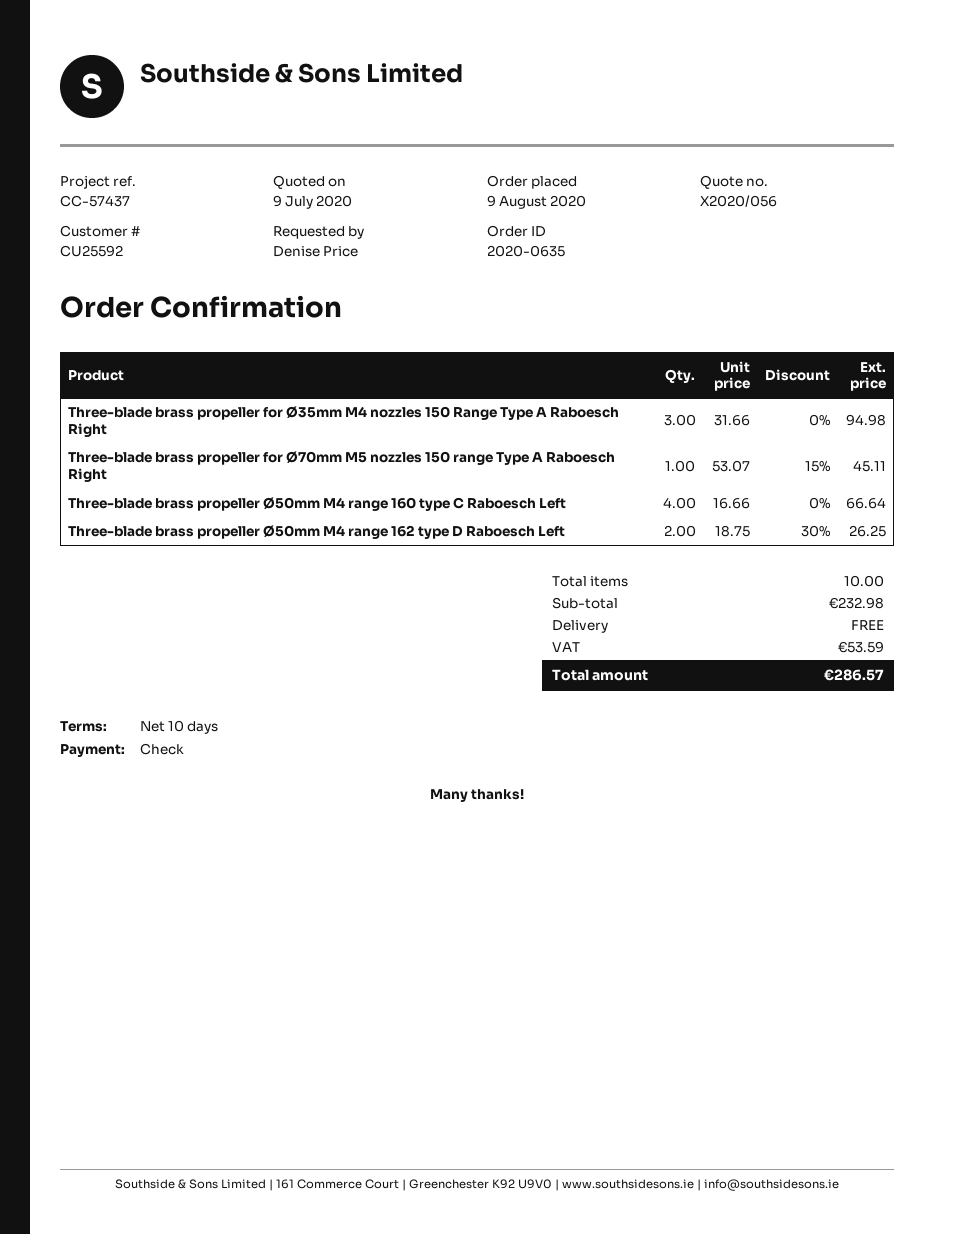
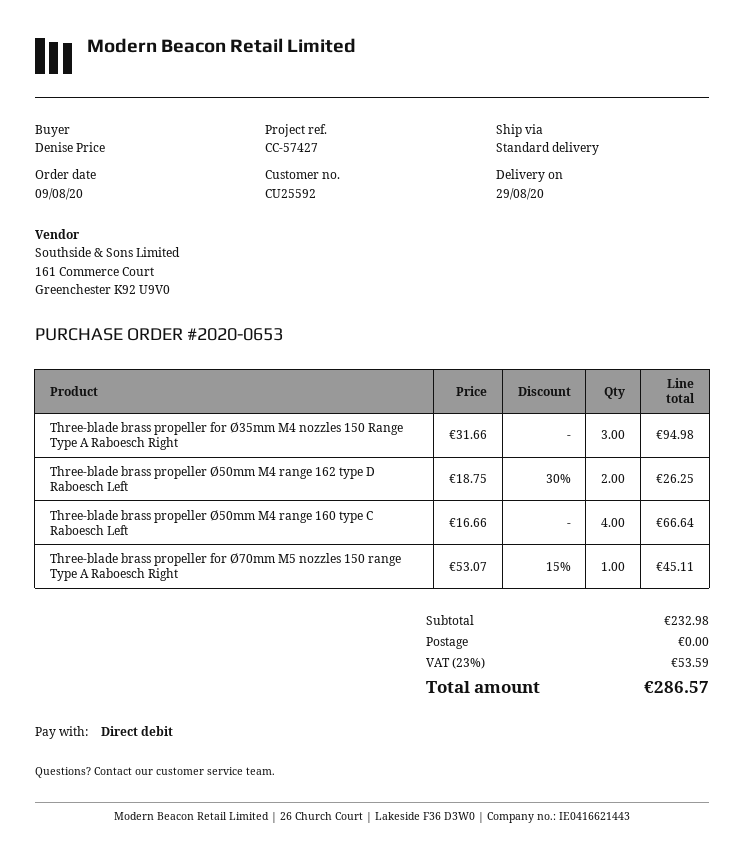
order number: 2020-0635 -> 2020-0653
reference: CC-57437 -> CC-57427
payment method: cheque -> direct debit

